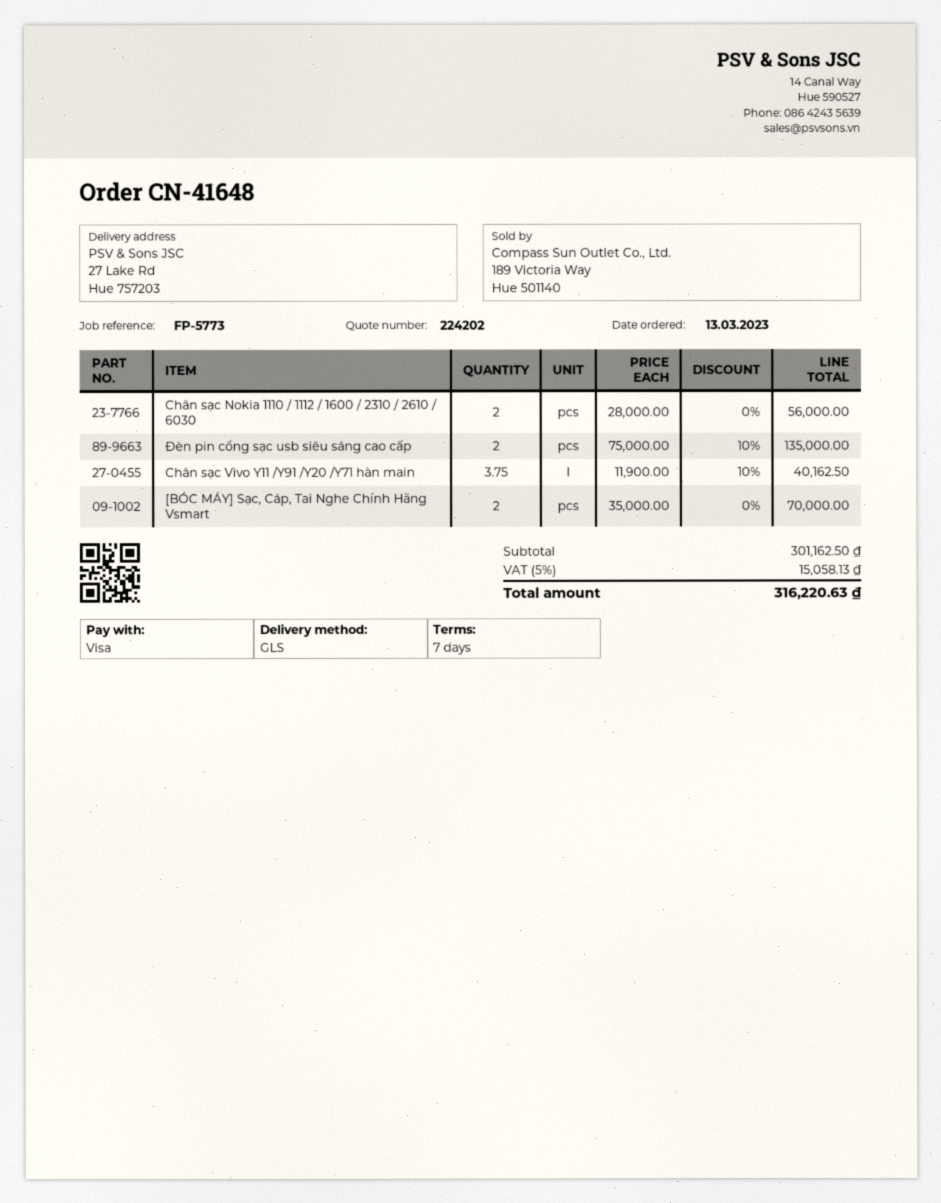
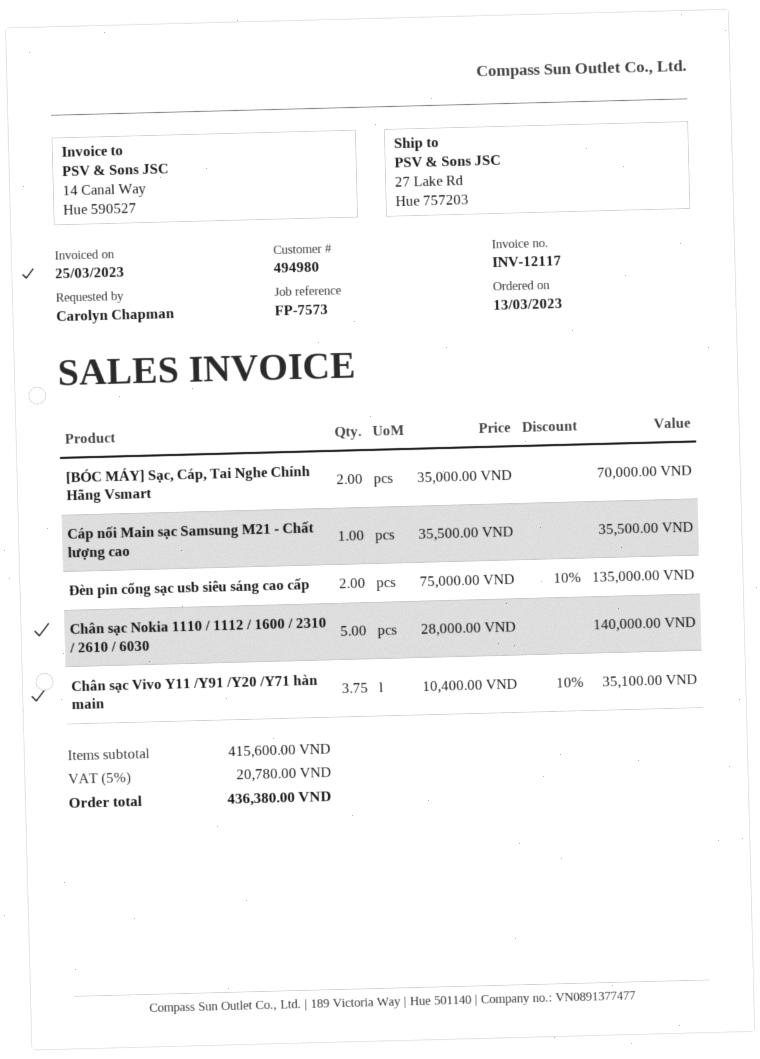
reference: FP-5773 -> FP-7573
Chân sạc Nokia 1110 / 1112 / 1600 / 2310 / 2610 / 6030: 2 x 28000.00 = 56000.00 -> 5 x 28000.00 = 140000.00
Chân sạc Vivo Y11 /Y91 /Y20 /Y71 hàn main: 3.75 x 11900.00 - 10% = 40162.50 -> 3.75 x 10400.00 - 10% = 35100.00
Cáp nối Main sạc Samsung M21 - Chất lượng cao: none -> 1 x 35500.00 = 35500.00
subtotal: 301162.50 -> 415600.00
tax: 5% = 15058.13 -> 5% = 20780.00
total: 316220.63 -> 436380.00

